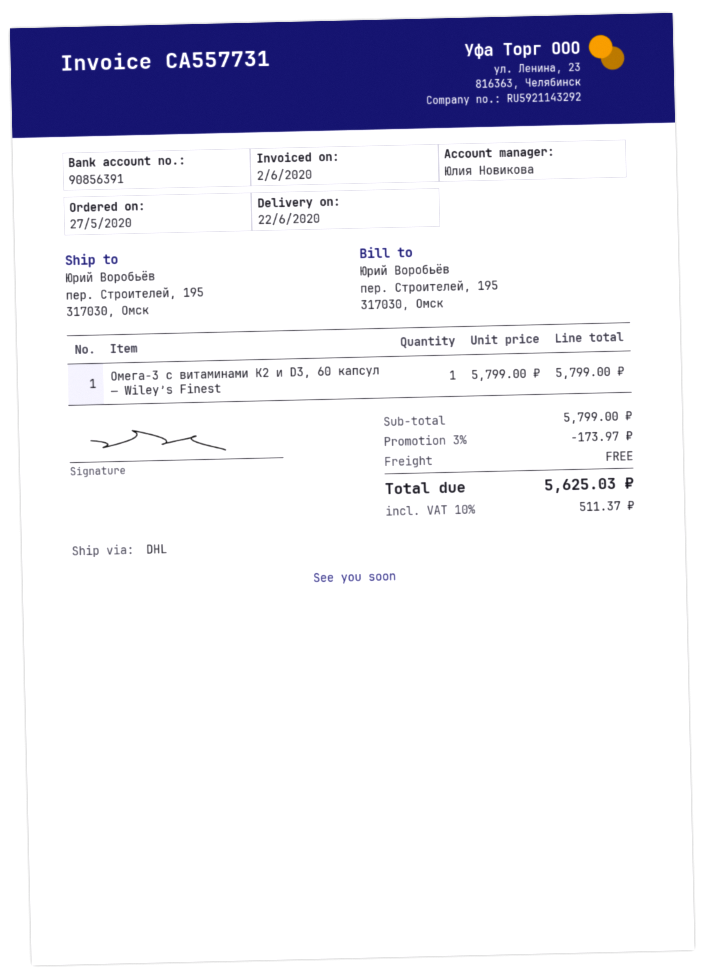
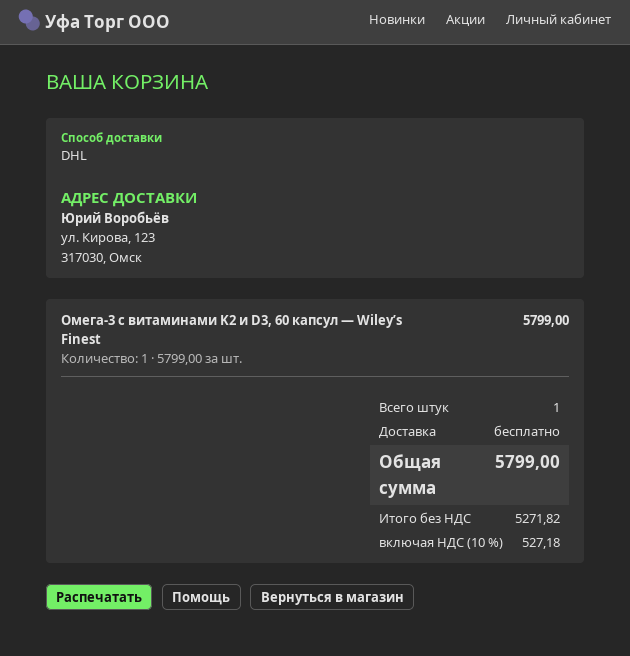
ship to: пер. Строителей, 195, 317030, Омск -> ул. Кирова, 123, 317030, Омск
discount: 3% = 173.97 -> none
tax: 10% = 511.37 -> 10% = 527.18
total: 5625.03 -> 5799.00

